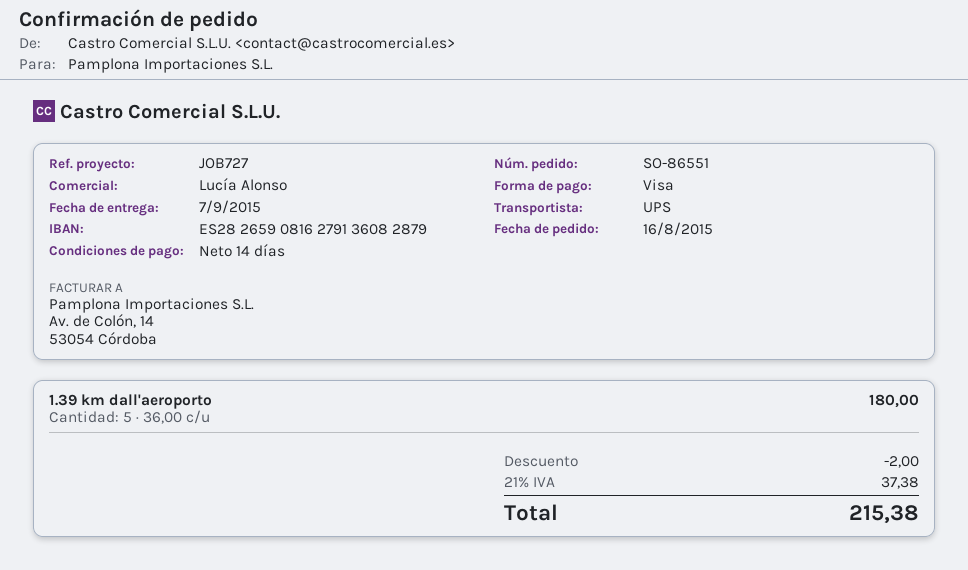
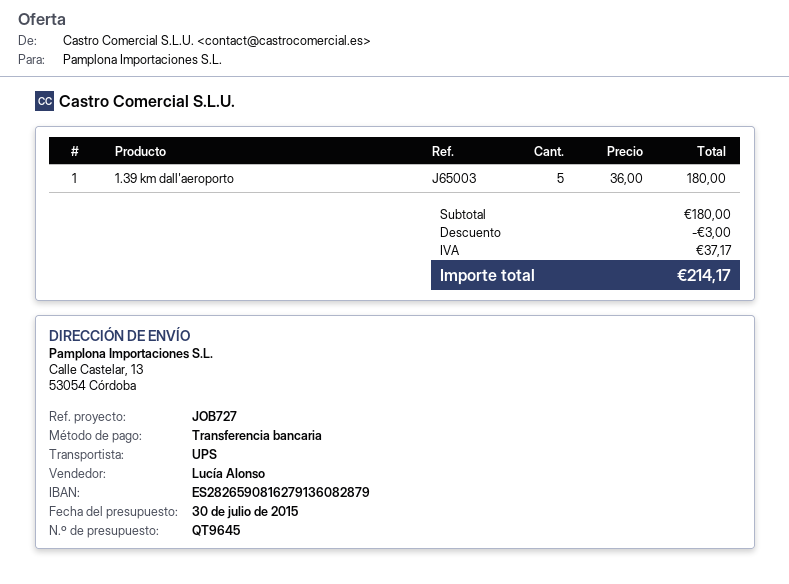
payment method: Visa -> bank transfer
discount: 2.00 -> 3.00
tax: 37.38 -> 37.17
total: 215.38 -> 214.17

